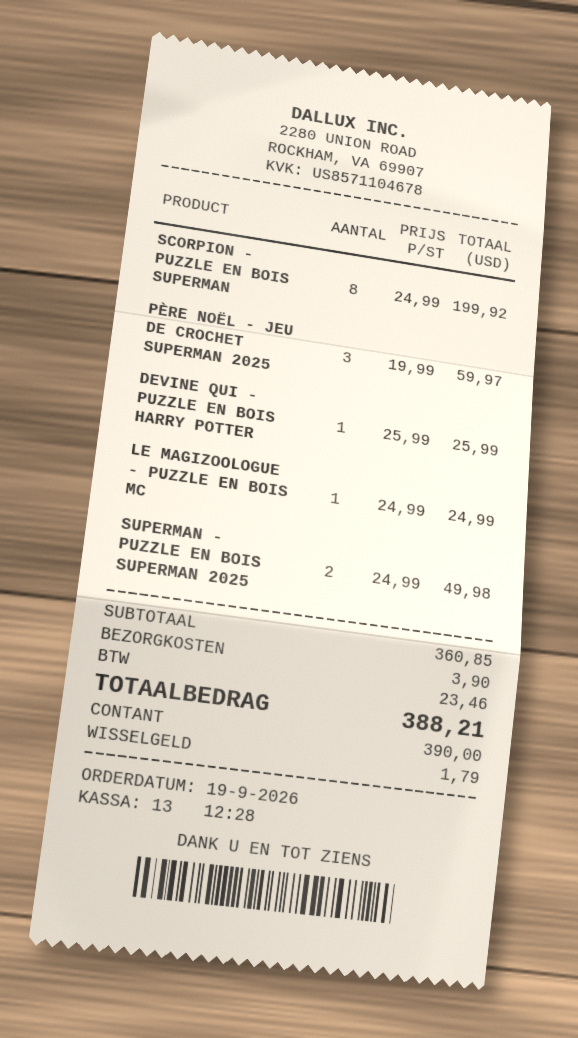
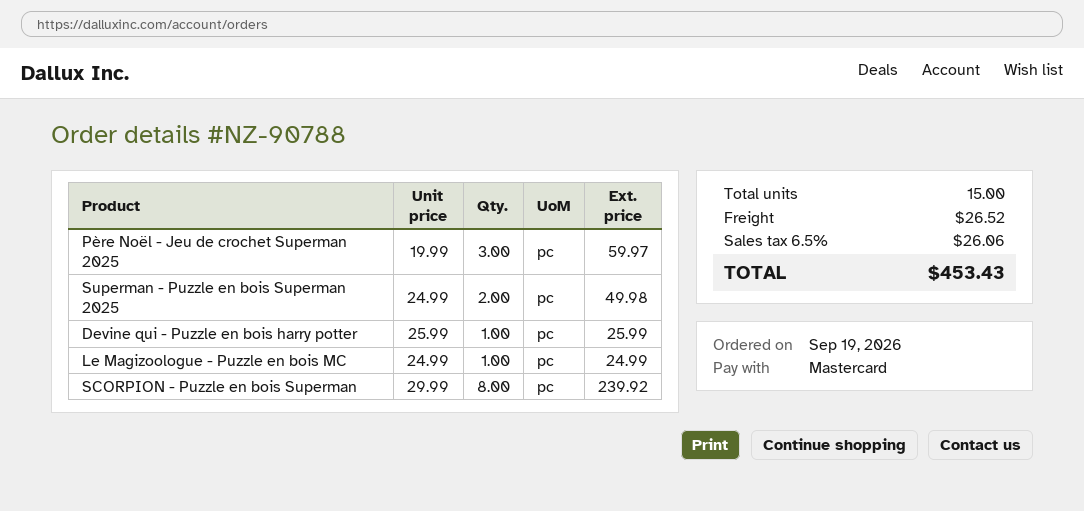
payment method: cash -> Mastercard
SCORPION - PUZZLE EN BOIS SUPERMAN: 8 x 24.99 = 199.92 -> 8 x 29.99 = 239.92
shipping: 3.90 -> 26.52
tax: 23.46 -> 26.06
total: 388.21 -> 453.43

